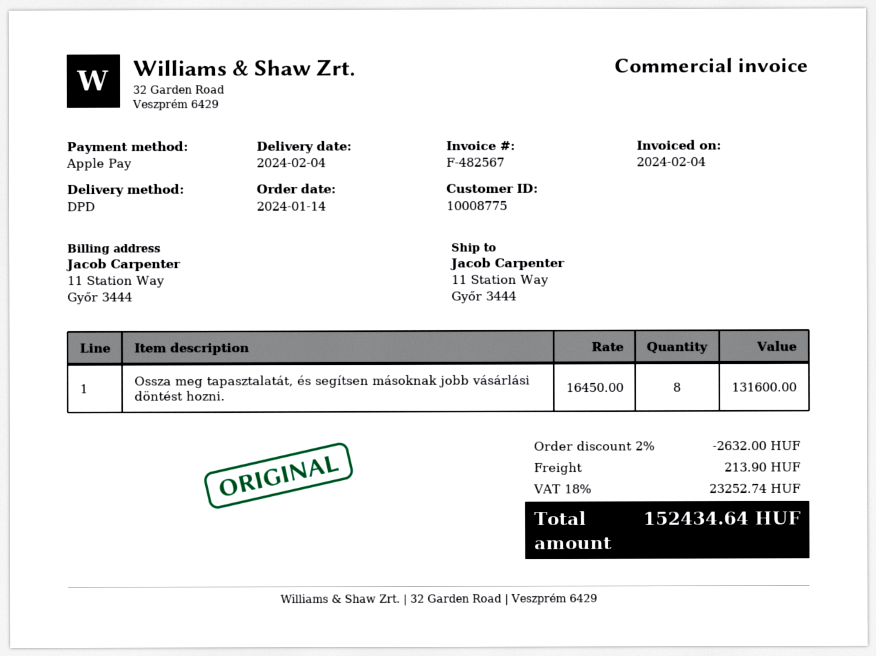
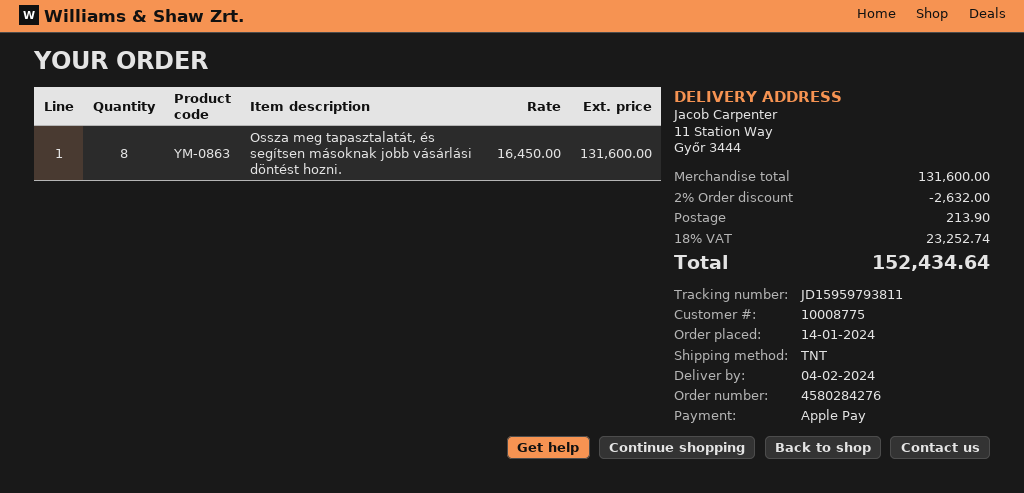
shipping method: DPD -> TNT

